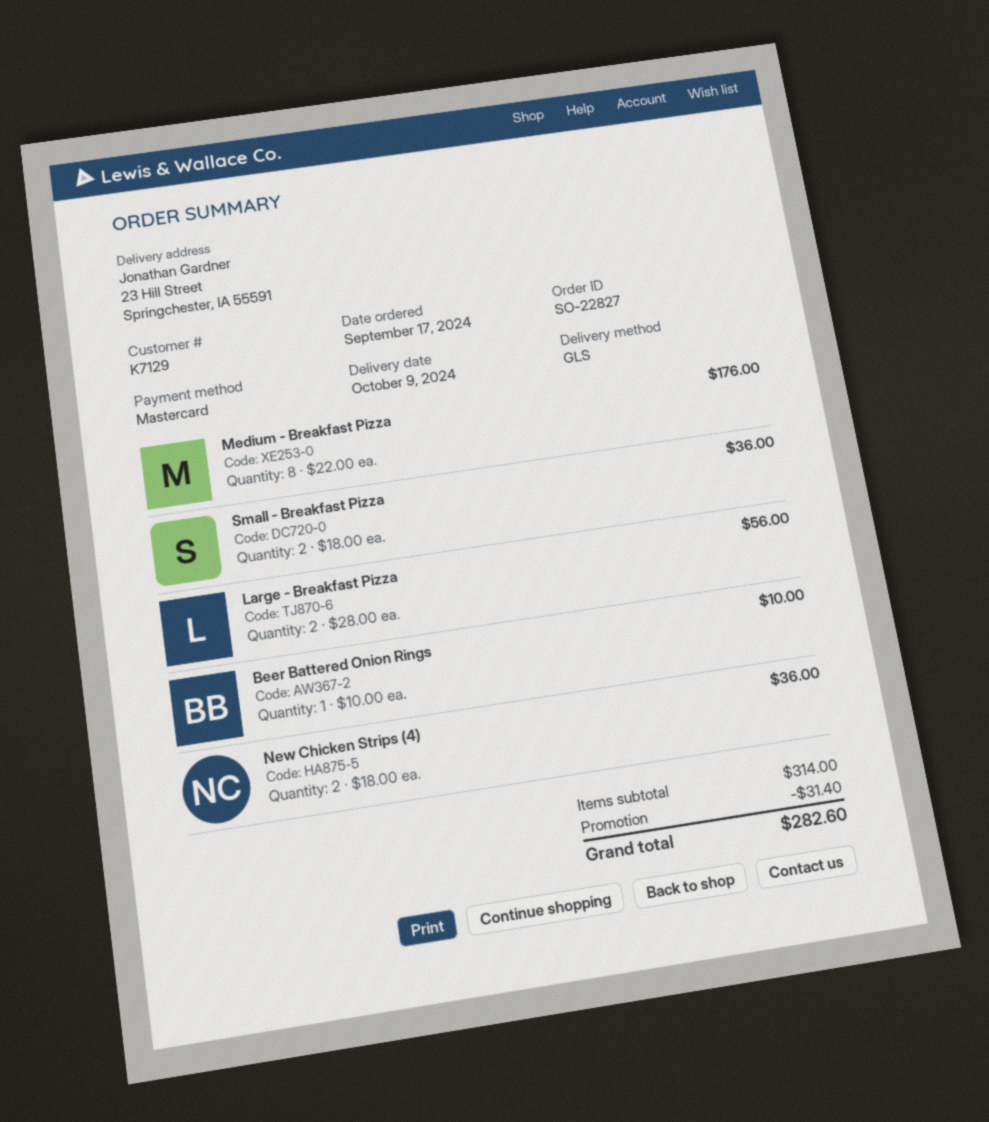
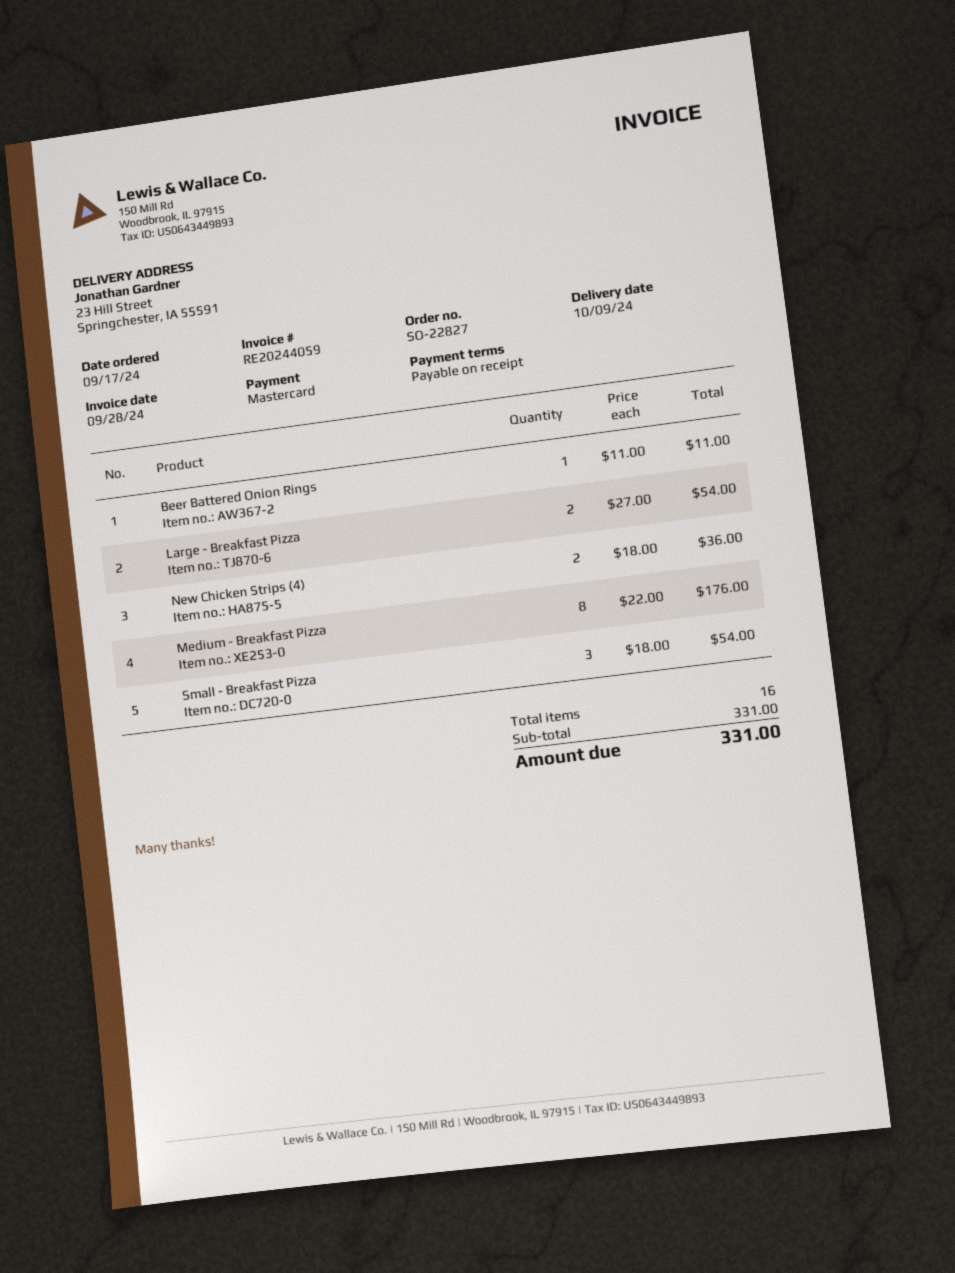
Small - Breakfast Pizza: 2 x 18.00 = 36.00 -> 3 x 18.00 = 54.00
Large - Breakfast Pizza: 2 x 28.00 = 56.00 -> 2 x 27.00 = 54.00
Beer Battered Onion Rings: 1 x 10.00 = 10.00 -> 1 x 11.00 = 11.00
subtotal: 314.00 -> 331.00
discount: 31.40 -> none
total: 282.60 -> 331.00

